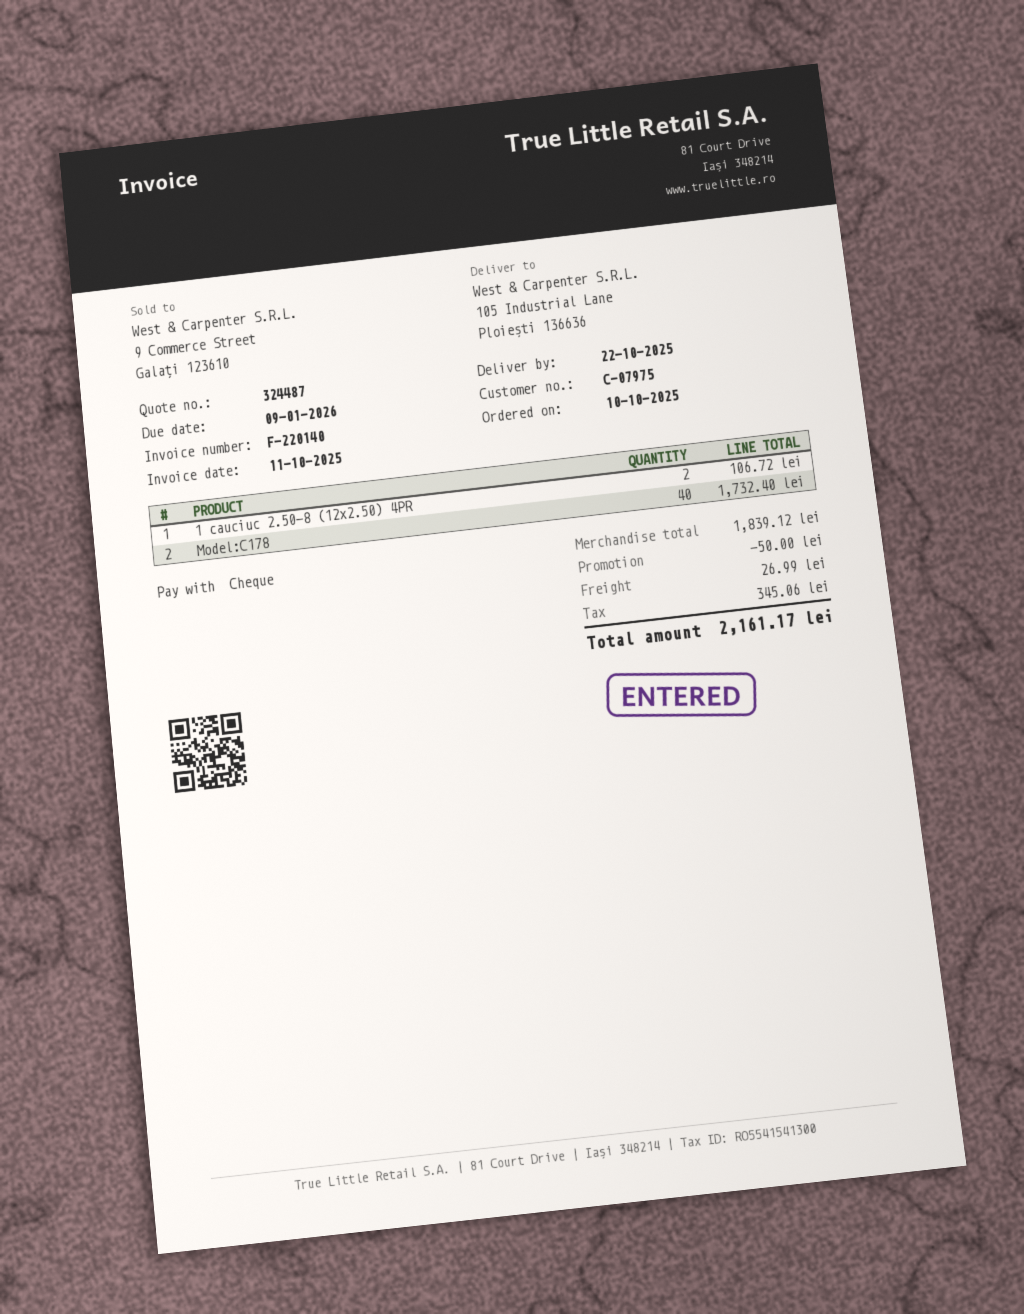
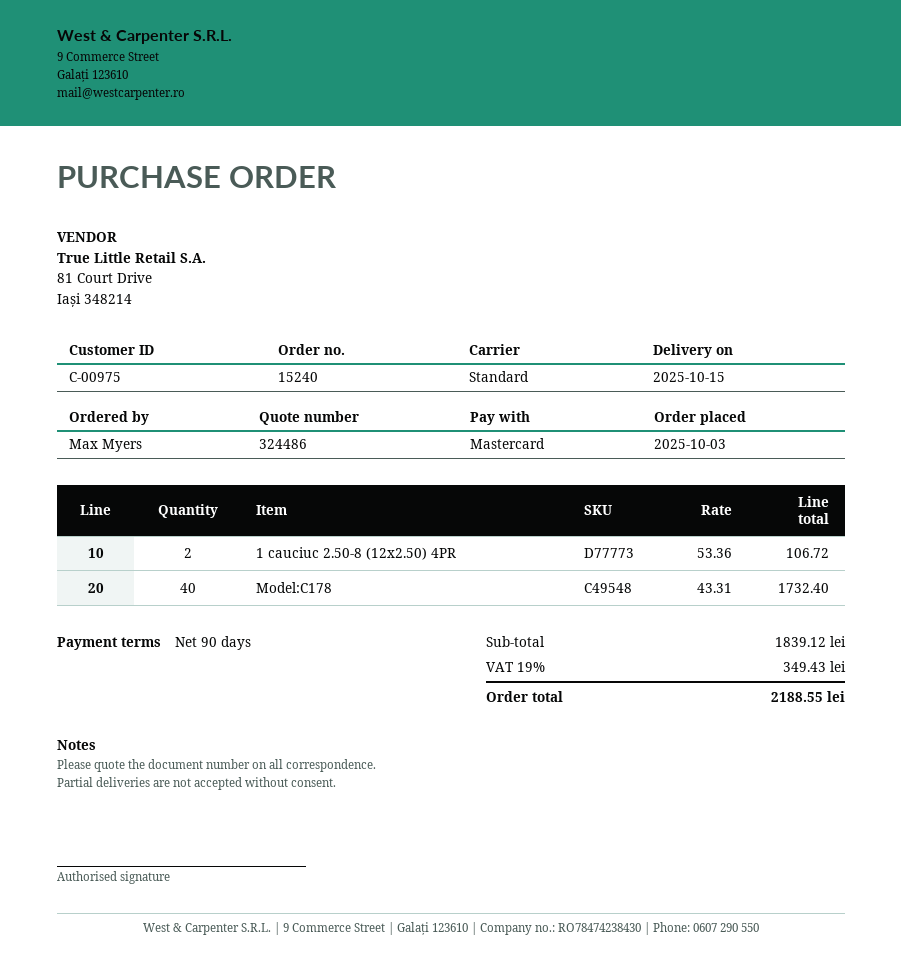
quote number: 324487 -> 324486
order date: 2025-10-10 -> 2025-10-03
delivery date: 2025-10-22 -> 2025-10-15
customer number: C-07975 -> C-00975
payment method: cheque -> Mastercard
discount: 50.00 -> none
shipping: 26.99 -> none
tax: 345.06 -> 349.43
total: 2161.17 -> 2188.55

